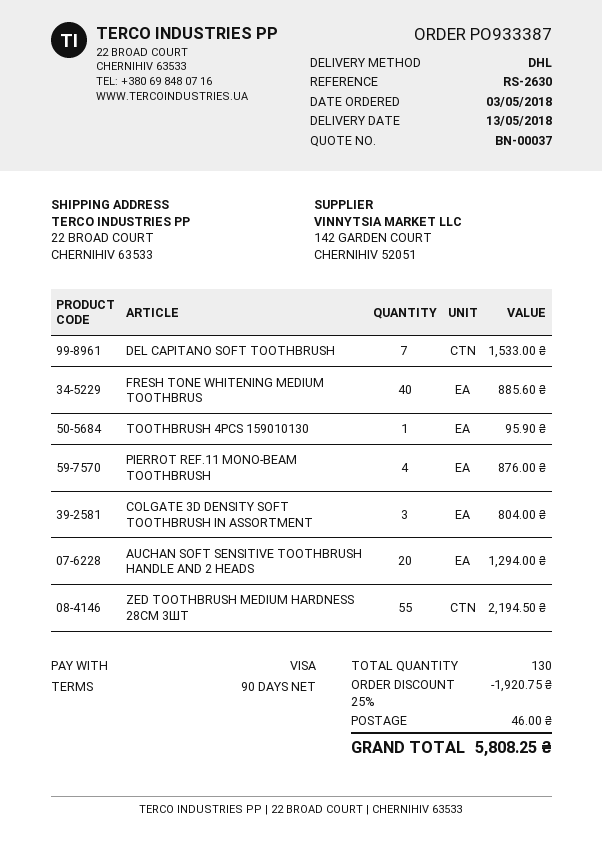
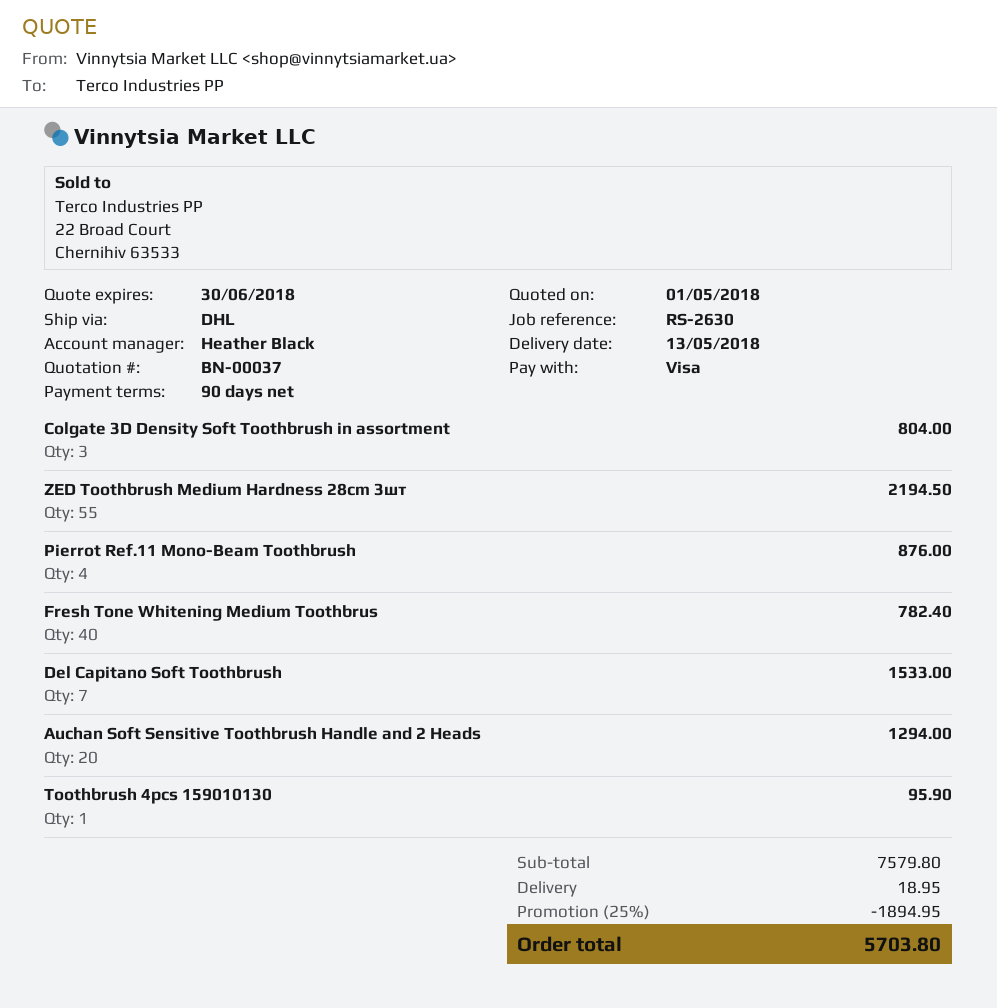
FRESH TONE WHITENING MEDIUM TOOTHBRUS: 40 for 885.60 -> 40 for 782.40
discount: 25% = 1920.75 -> 25% = 1894.95
shipping: 46.00 -> 18.95
total: 5808.25 -> 5703.80

